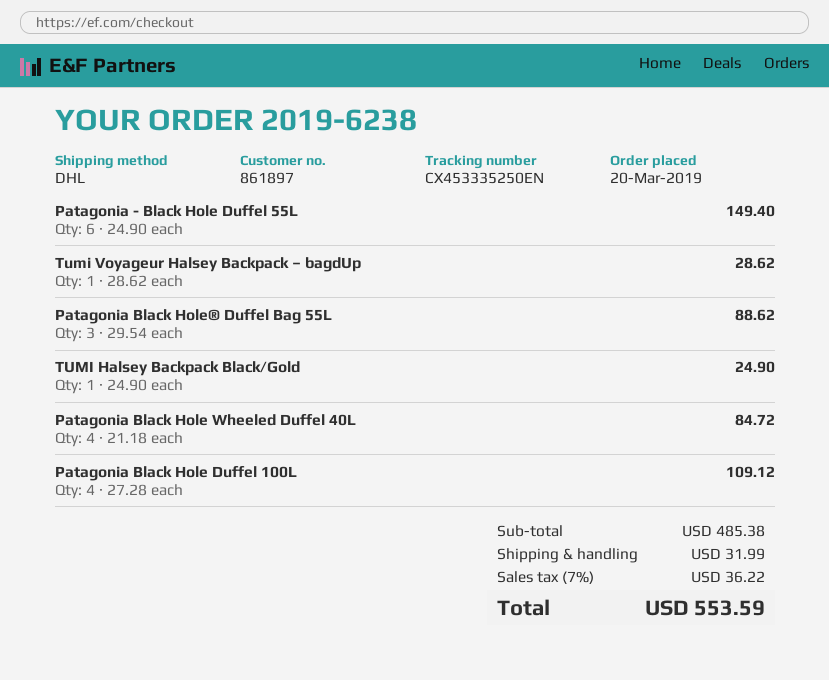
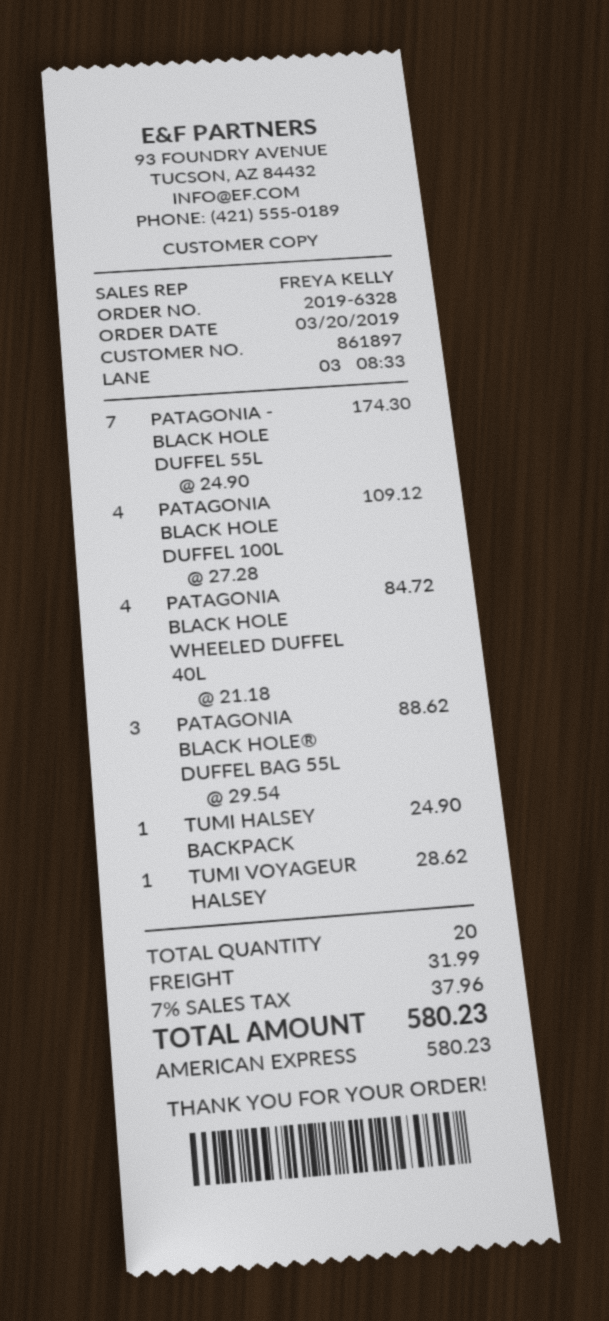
order number: 2019-6238 -> 2019-6328
Patagonia - Black Hole Duffel 55L: 6 x 24.90 = 149.40 -> 7 x 24.90 = 174.30
tax: 7% = 36.22 -> 7% = 37.96
total: 553.59 -> 580.23

